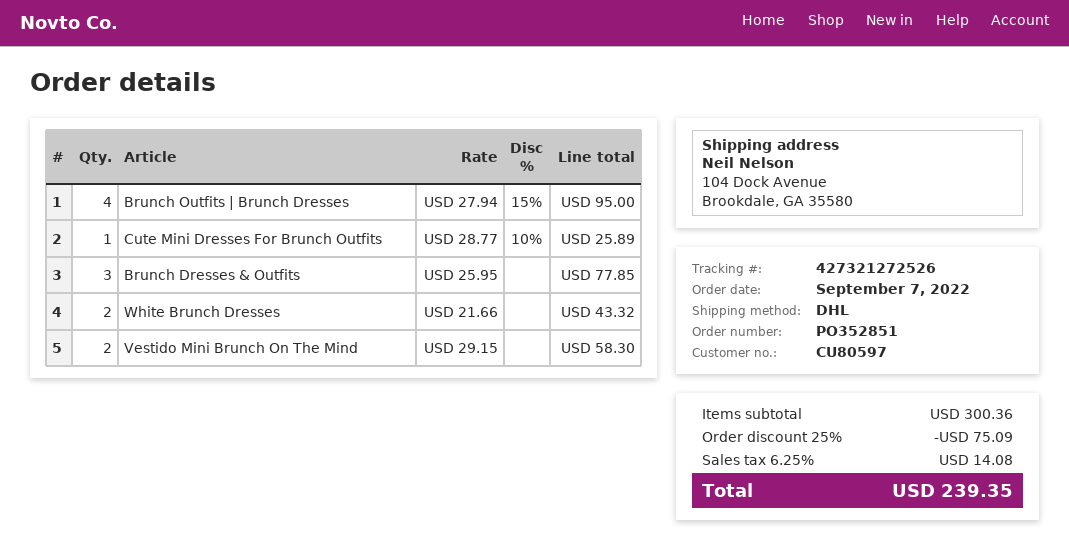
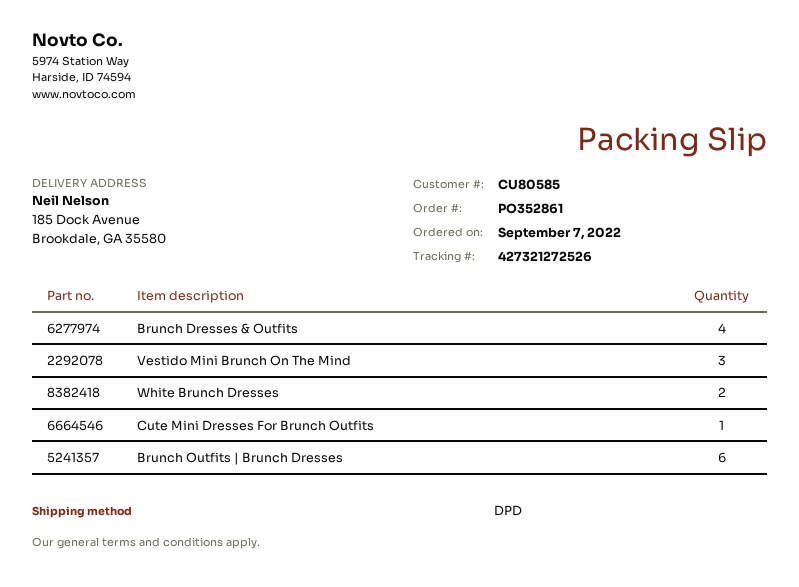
order number: PO352851 -> PO352861
customer number: CU80597 -> CU80585
shipping method: DHL -> DPD
ship to: 104 Dock Avenue, Brookdale, GA 35580 -> 185 Dock Avenue, Brookdale, GA 35580
Brunch Outfits | Brunch Dresses: 4 -> 6
Brunch Dresses & Outfits: 3 -> 4
Vestido Mini Brunch On The Mind: 2 -> 3

